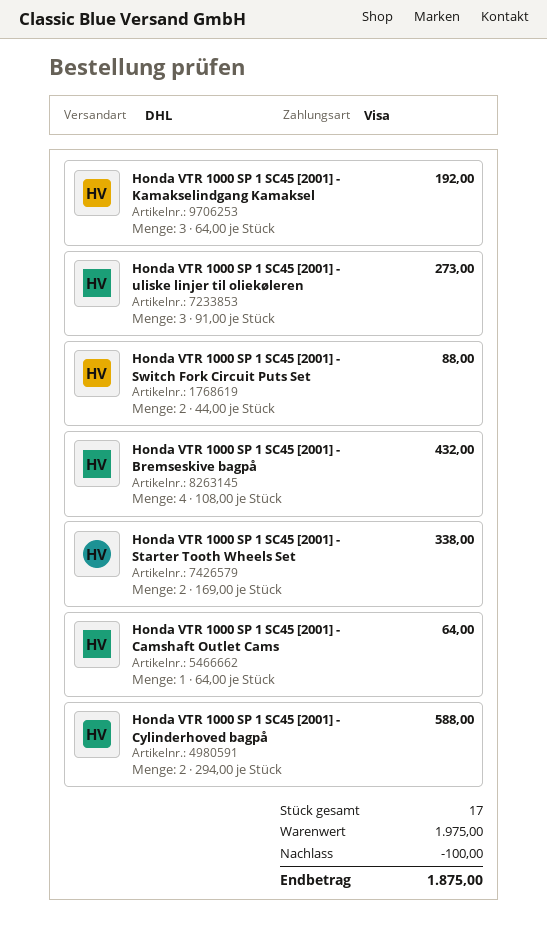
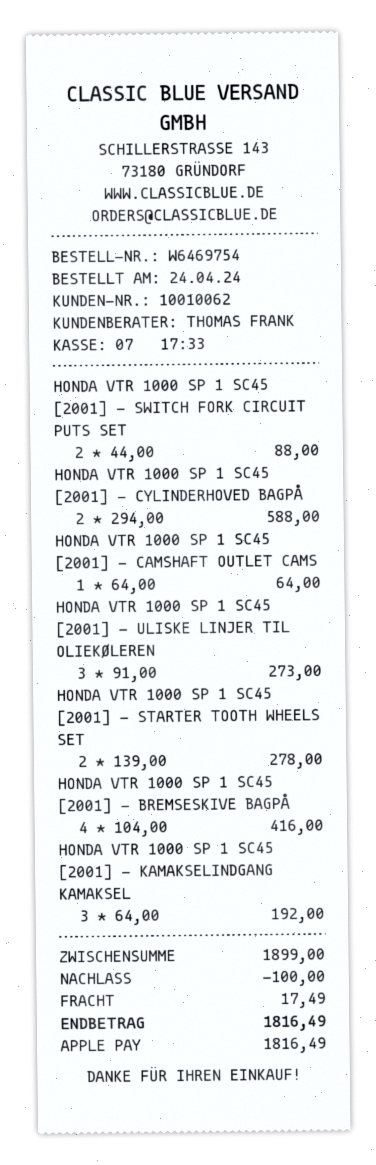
payment method: Visa -> Apple Pay
Honda VTR 1000 SP 1 SC45 [2001] - Bremseskive bagpå: 4 x 108.00 = 432.00 -> 4 x 104.00 = 416.00
Honda VTR 1000 SP 1 SC45 [2001] - Starter Tooth Wheels Set: 2 x 169.00 = 338.00 -> 2 x 139.00 = 278.00
subtotal: 1975.00 -> 1899.00
shipping: none -> 17.49
total: 1875.00 -> 1816.49

